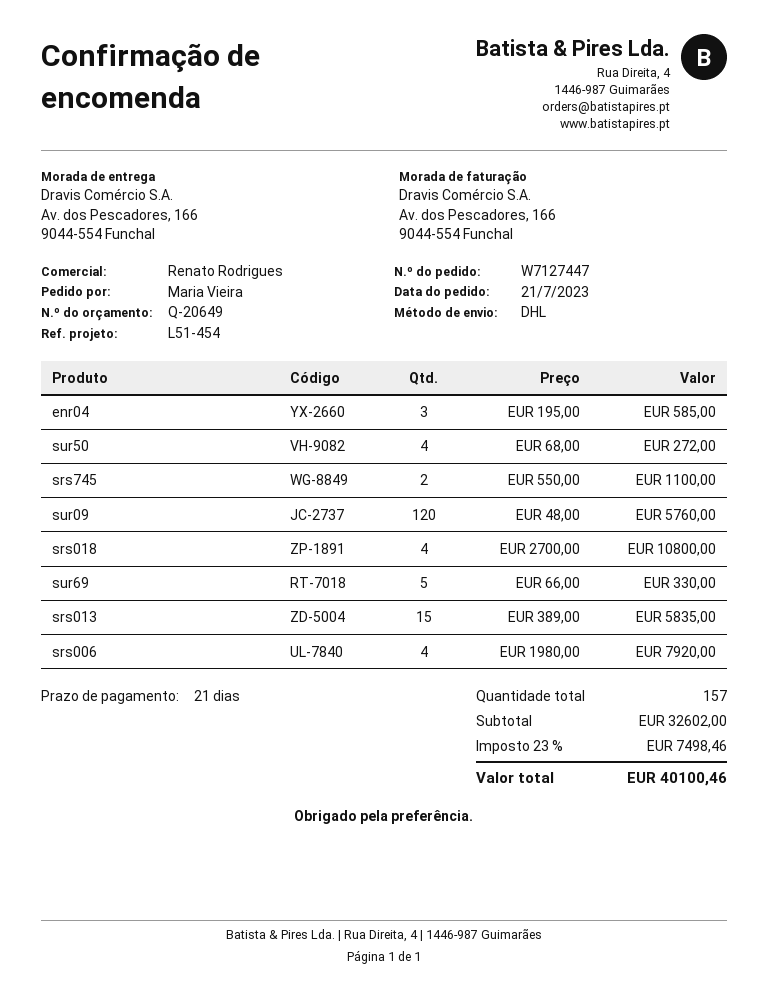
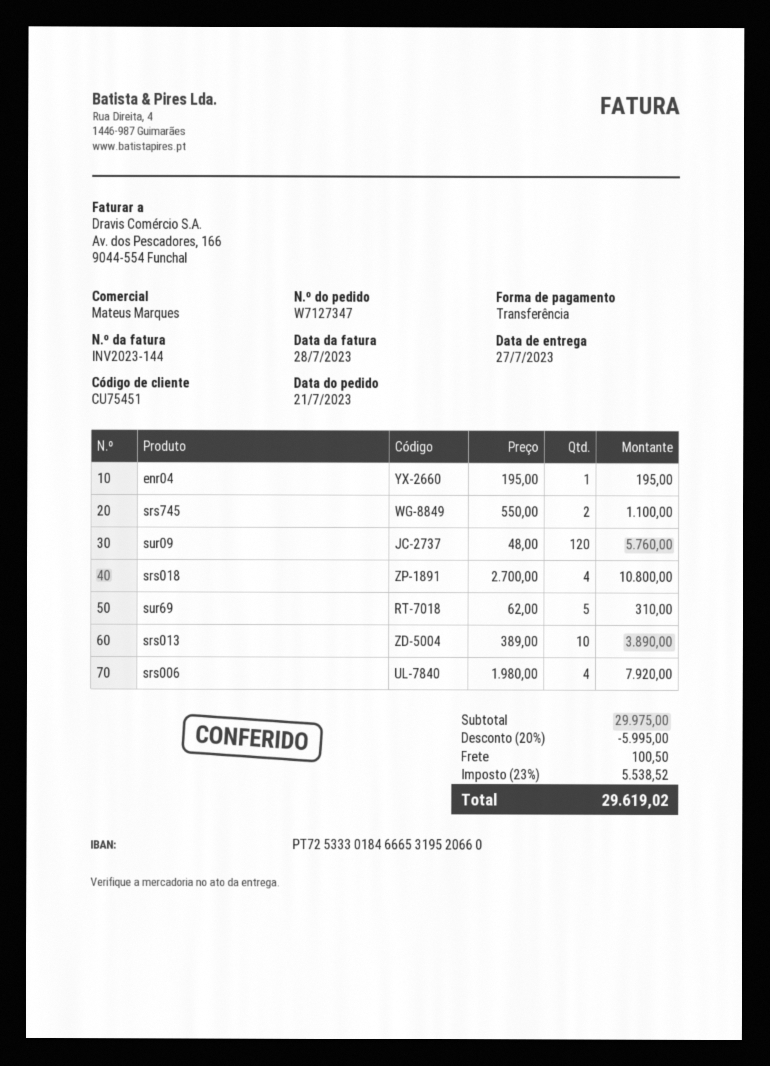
order number: W7127447 -> W7127347
sales rep: Renato Rodrigues -> Mateus Marques
enr04: 3 x 195.00 = 585.00 -> 1 x 195.00 = 195.00
sur50: 4 x 68.00 = 272.00 -> none
sur69: 5 x 66.00 = 330.00 -> 5 x 62.00 = 310.00
srs013: 15 x 389.00 = 5835.00 -> 10 x 389.00 = 3890.00
subtotal: 32602.00 -> 29975.00
discount: none -> 20% = 5995.00
shipping: none -> 100.50
tax: 23% = 7498.46 -> 23% = 5538.52
total: 40100.46 -> 29619.02

